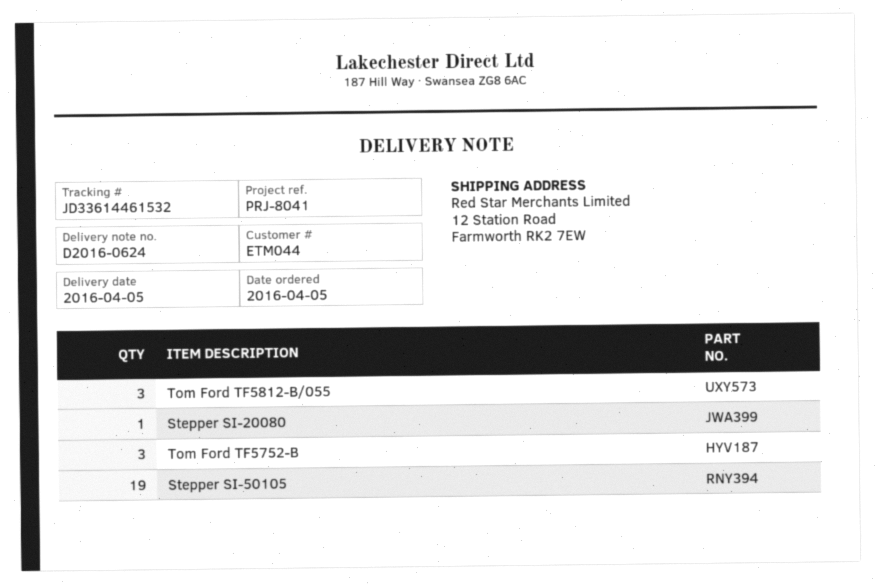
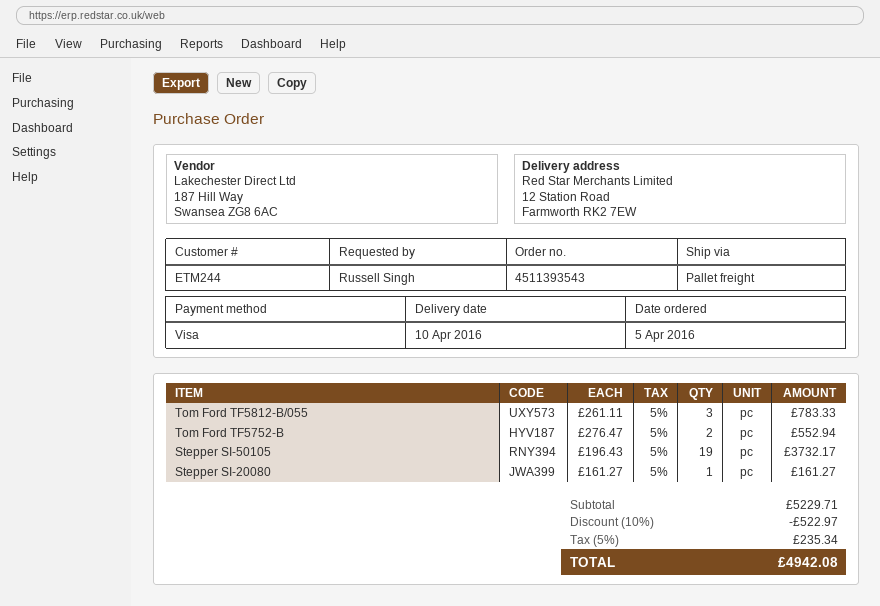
delivery date: 2016-04-05 -> 2016-04-10
customer number: ETM044 -> ETM244
Tom Ford TF5752-B: 3 -> 2

